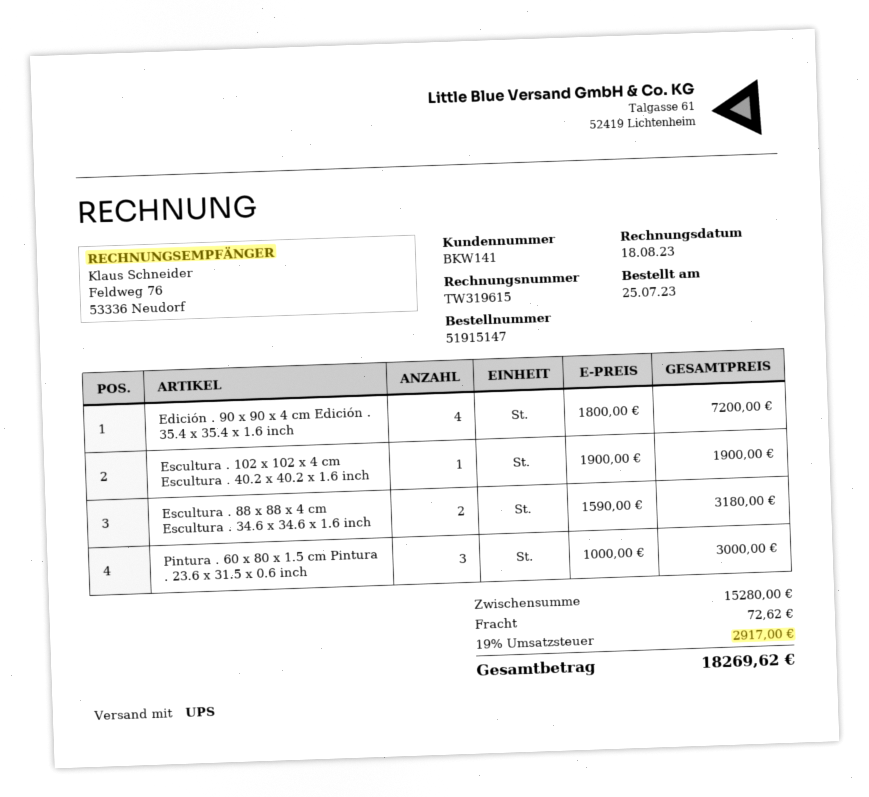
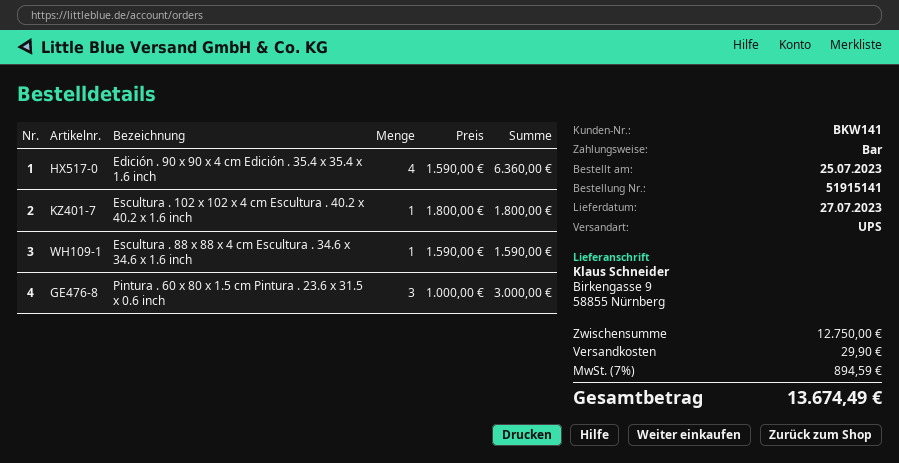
order number: 51915147 -> 51915141
Edición . 90 x 90 x 4 cm Edición . 35.4 x 35.4 x 1.6 inch: 4 x 1800.00 = 7200.00 -> 4 x 1590.00 = 6360.00
Escultura . 102 x 102 x 4 cm Escultura . 40.2 x 40.2 x 1.6 inch: 1 x 1900.00 = 1900.00 -> 1 x 1800.00 = 1800.00
Escultura . 88 x 88 x 4 cm Escultura . 34.6 x 34.6 x 1.6 inch: 2 x 1590.00 = 3180.00 -> 1 x 1590.00 = 1590.00
subtotal: 15280.00 -> 12750.00
shipping: 72.62 -> 29.90
tax: 19% = 2917.00 -> 7% = 894.59
total: 18269.62 -> 13674.49

